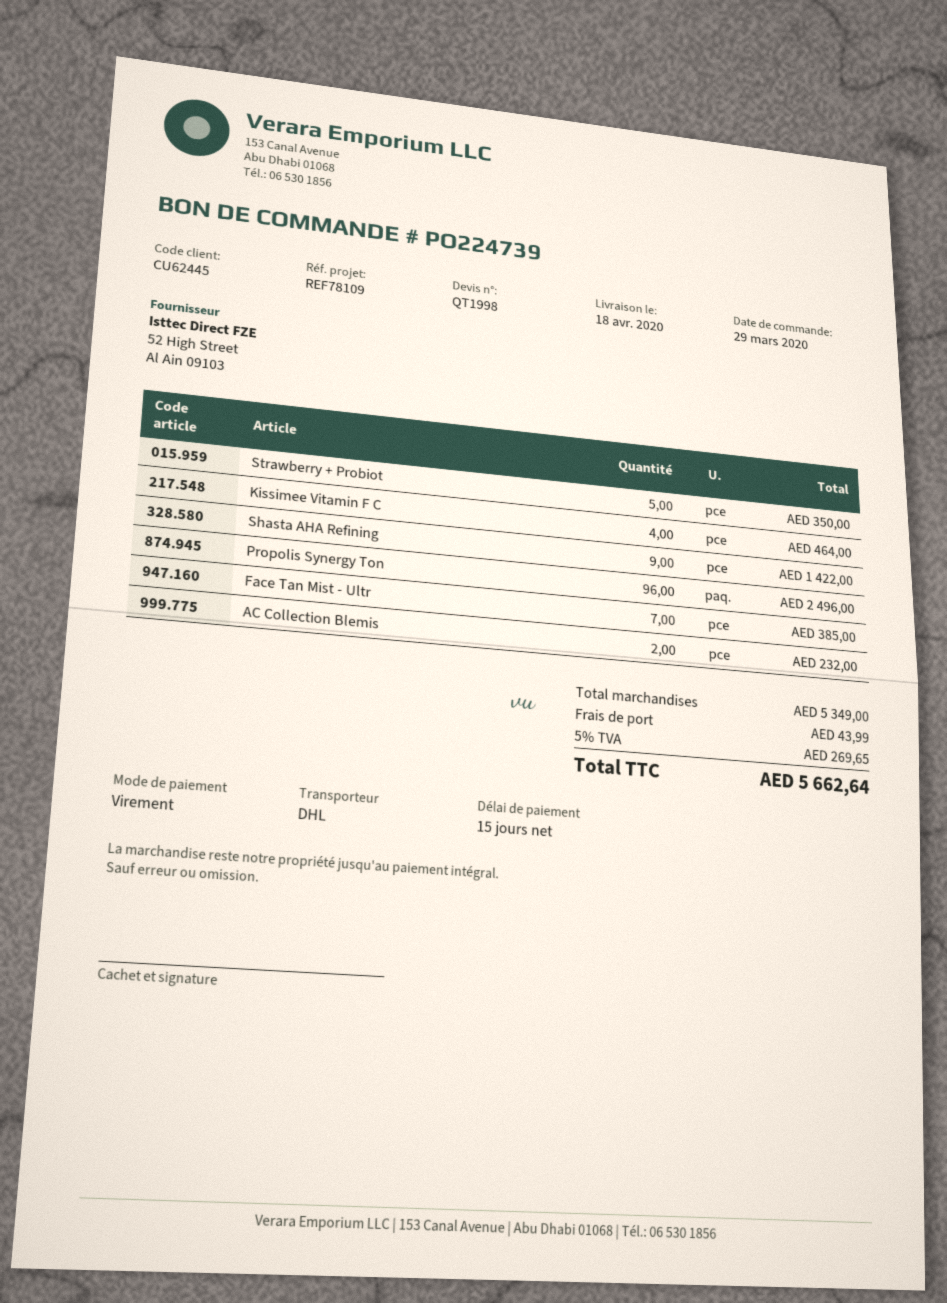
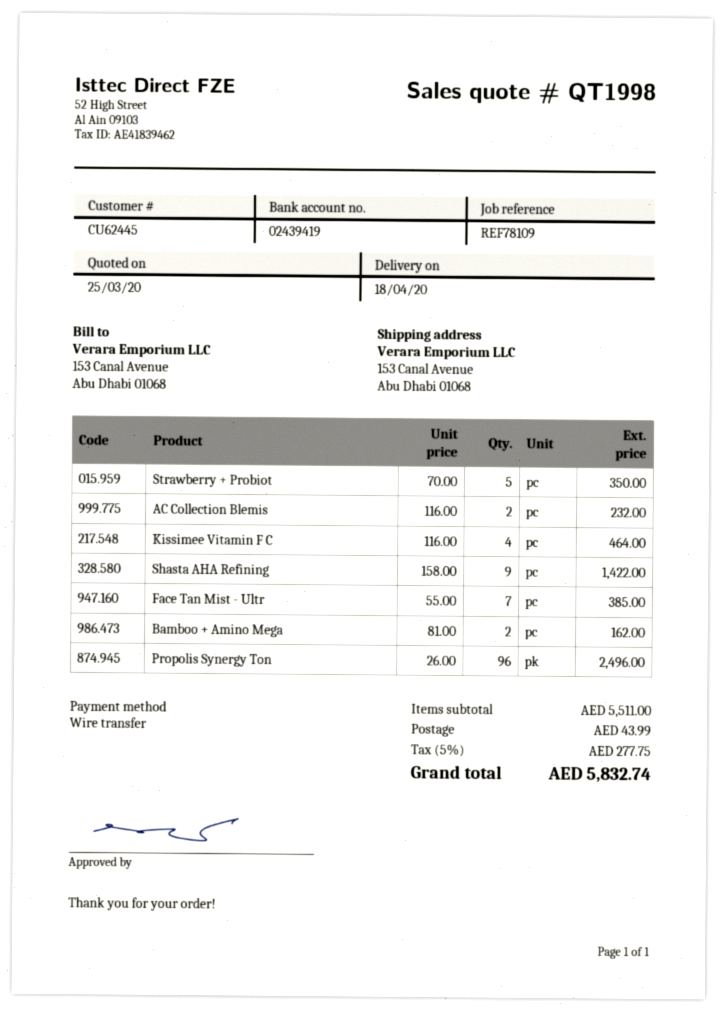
Bamboo + Amino Mega: none -> 2 for 162.00
subtotal: 5349.00 -> 5511.00
tax: 5% = 269.65 -> 5% = 277.75
total: 5662.64 -> 5832.74

